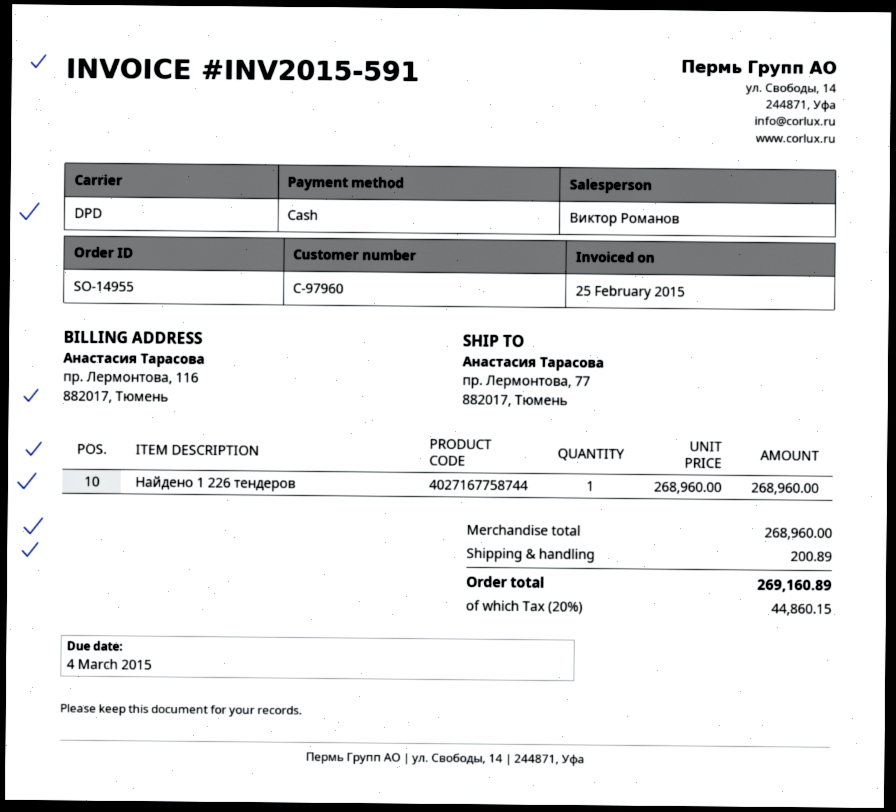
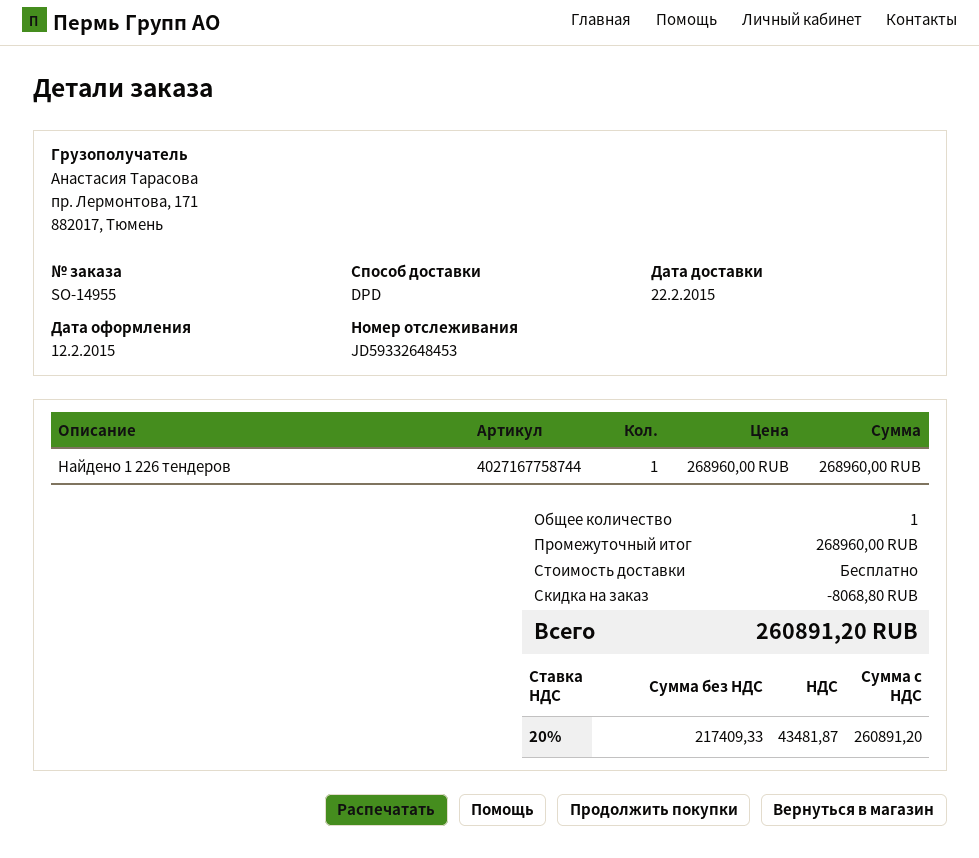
ship to: пр. Лермонтова, 77, 882017, Тюмень -> пр. Лермонтова, 171, 882017, Тюмень
discount: none -> 8068.80
shipping: 200.89 -> 0.00
tax: 20% = 44860.15 -> 20% = 43481.87
total: 269160.89 -> 260891.20

